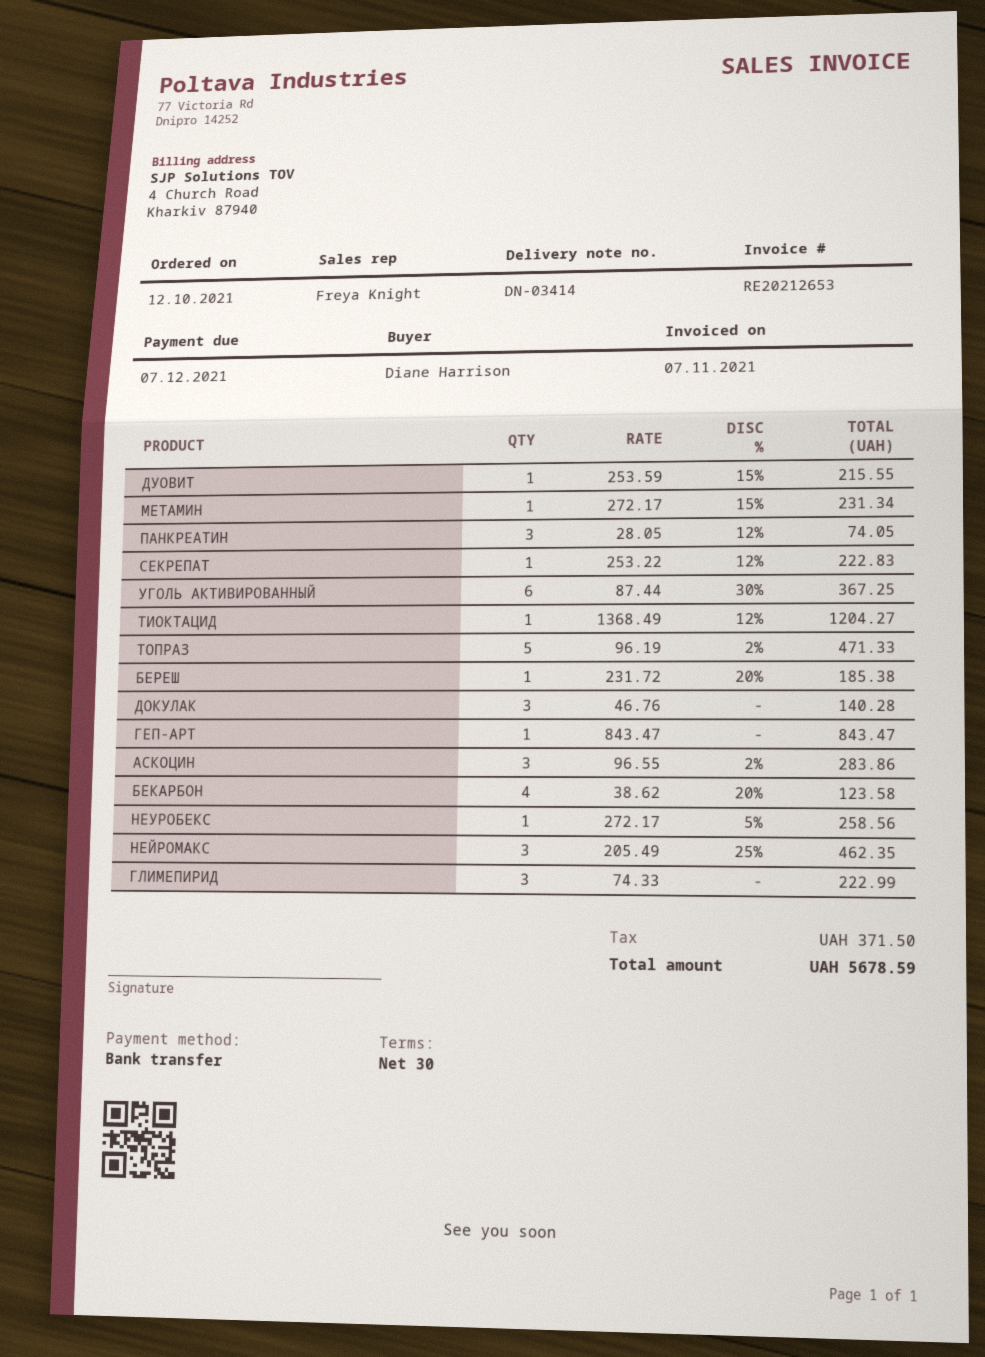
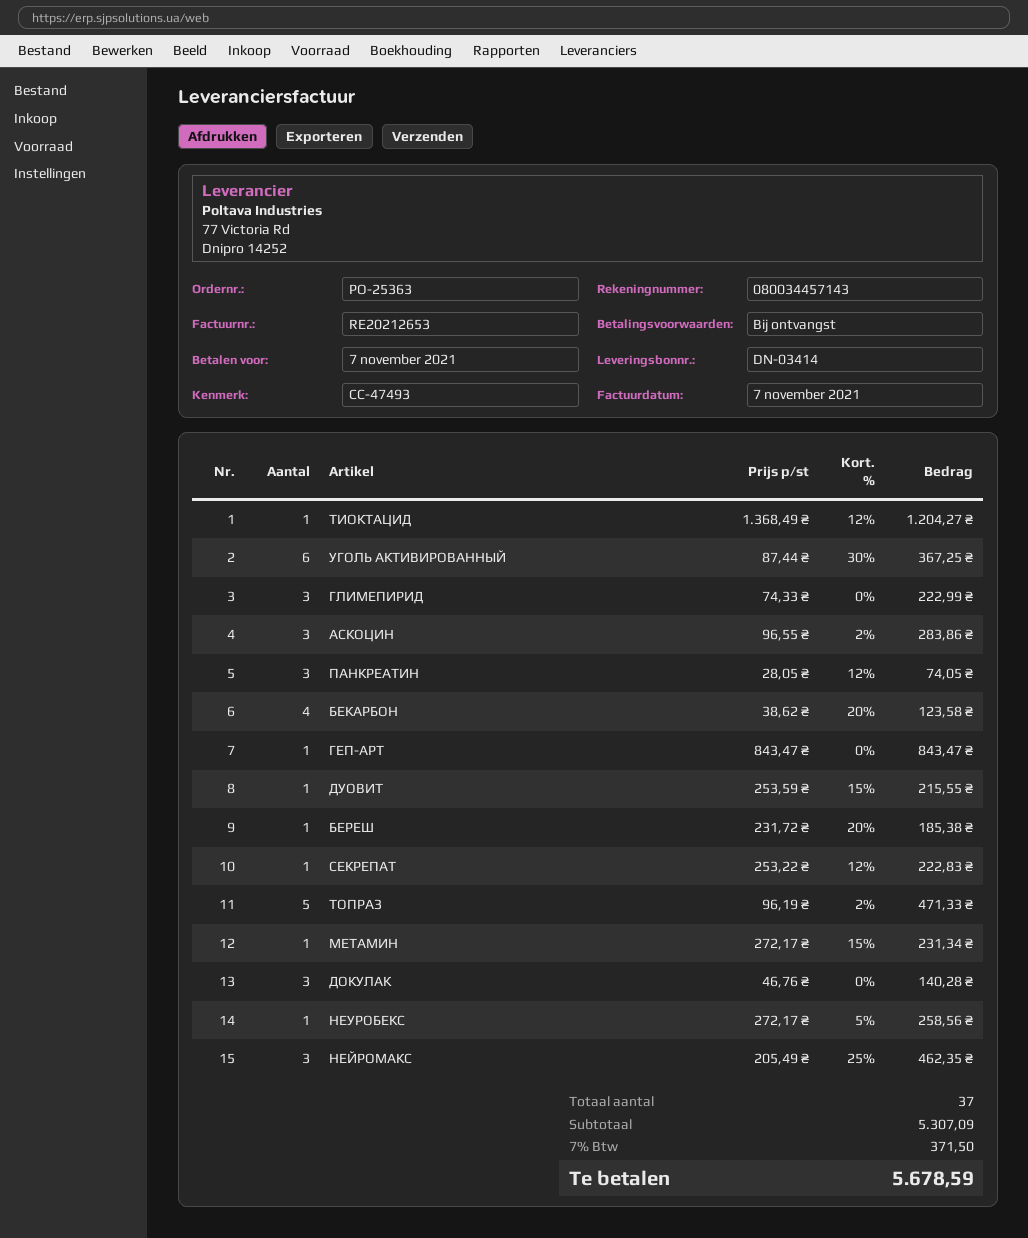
payment terms: 30 days -> on receipt
due date: 2021-12-07 -> 2021-11-07

